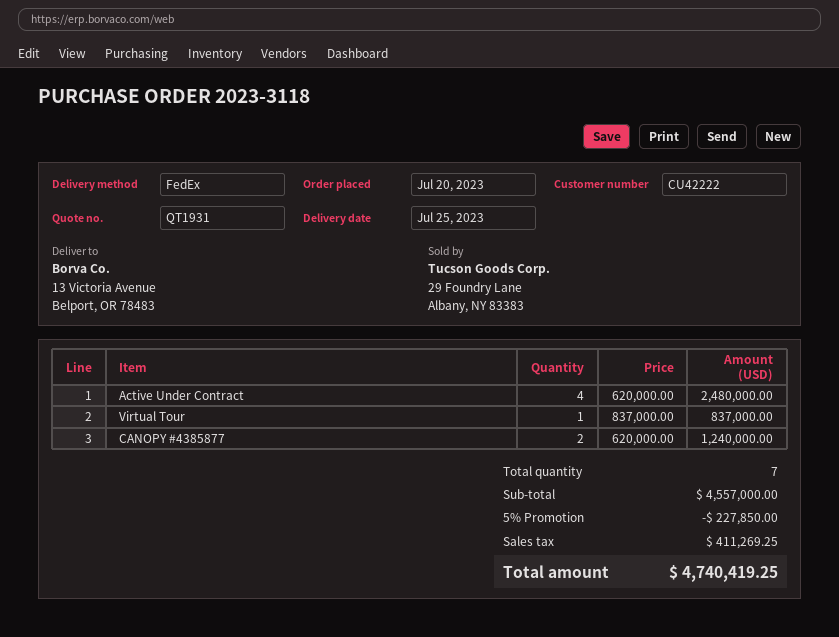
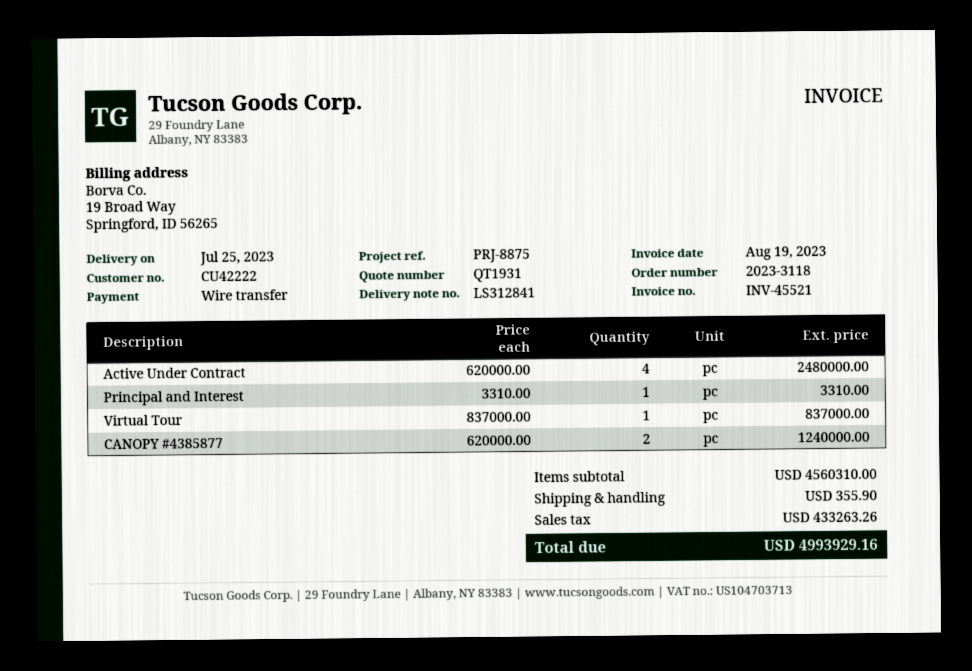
Principal and Interest: none -> 1 x 3310.00 = 3310.00
subtotal: 4557000.00 -> 4560310.00
discount: 5% = 227850.00 -> none
shipping: none -> 355.90
tax: 411269.25 -> 433263.26
total: 4740419.25 -> 4993929.16

